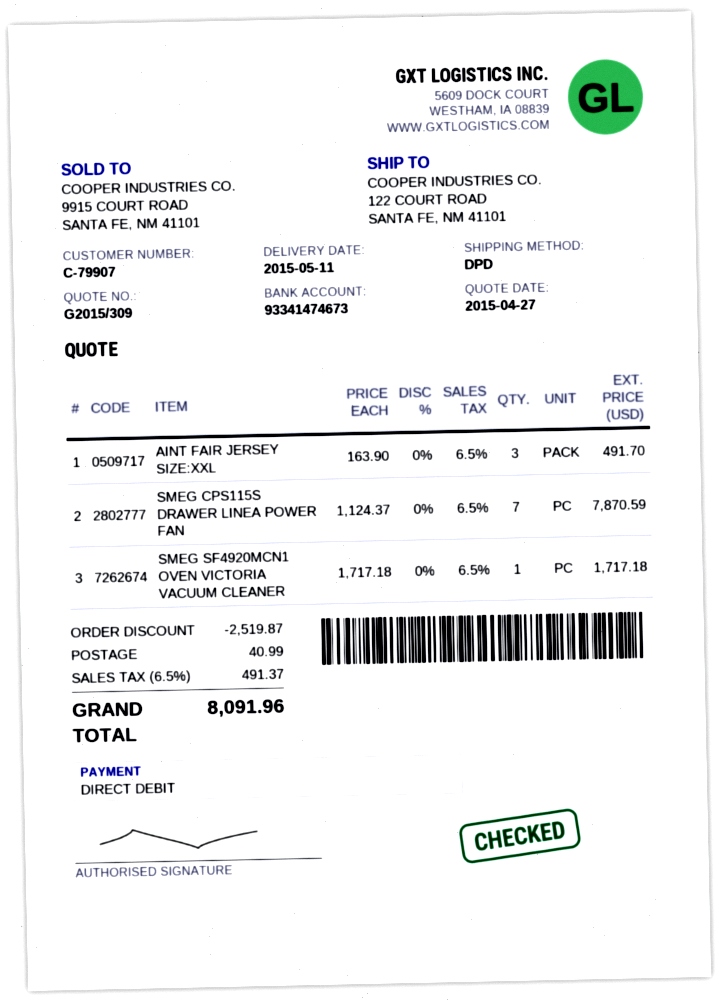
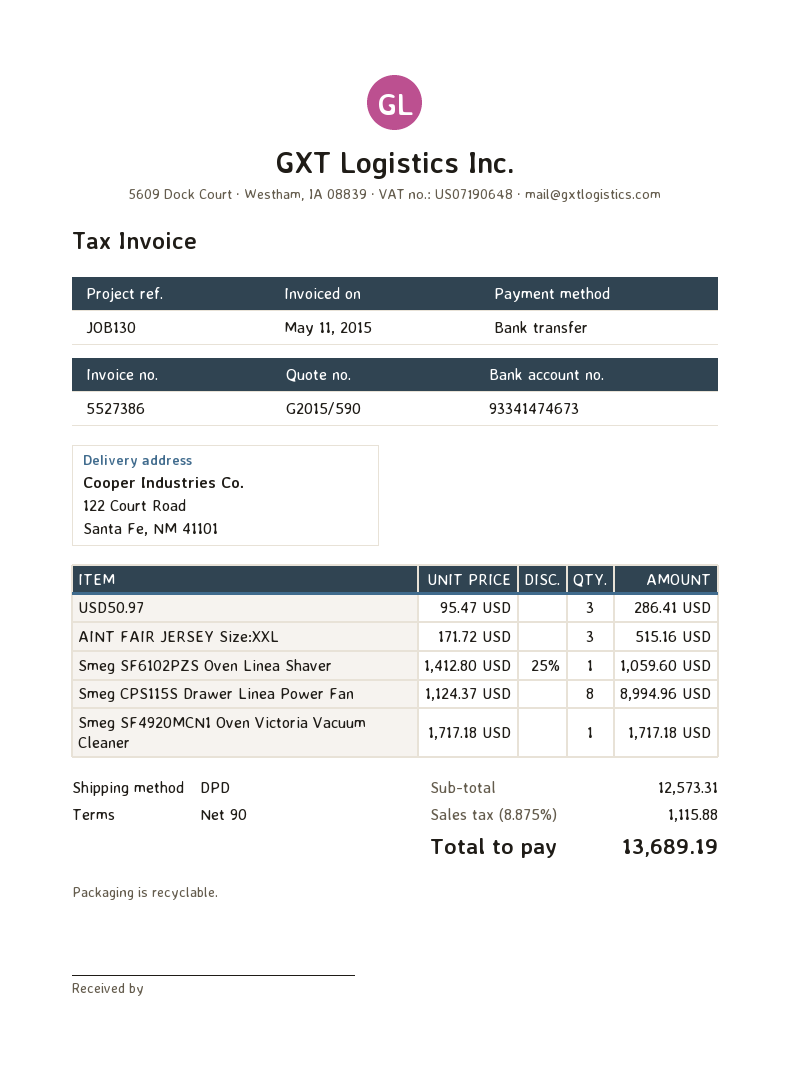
quote number: G2015/309 -> G2015/590
payment method: direct debit -> bank transfer
AINT FAIR JERSEY SIZE:XXL: 3 x 163.90 = 491.70 -> 3 x 171.72 = 515.16
SMEG CPS115S DRAWER LINEA POWER FAN: 7 x 1124.37 = 7870.59 -> 8 x 1124.37 = 8994.96
USD50.97: none -> 3 x 95.47 = 286.41
Smeg SF6102PZS Oven Linea Shaver: none -> 1 x 1412.80 - 25% = 1059.60
discount: 2519.87 -> none
shipping: 40.99 -> none
tax: 6.5% = 491.37 -> 8.875% = 1115.88
total: 8091.96 -> 13689.19

